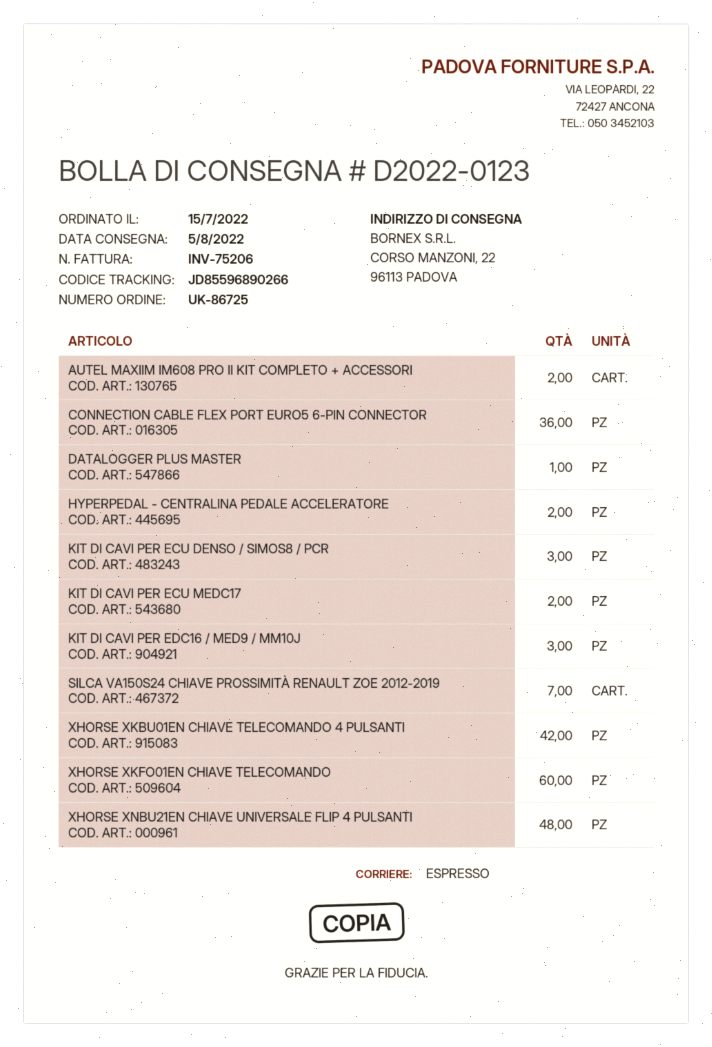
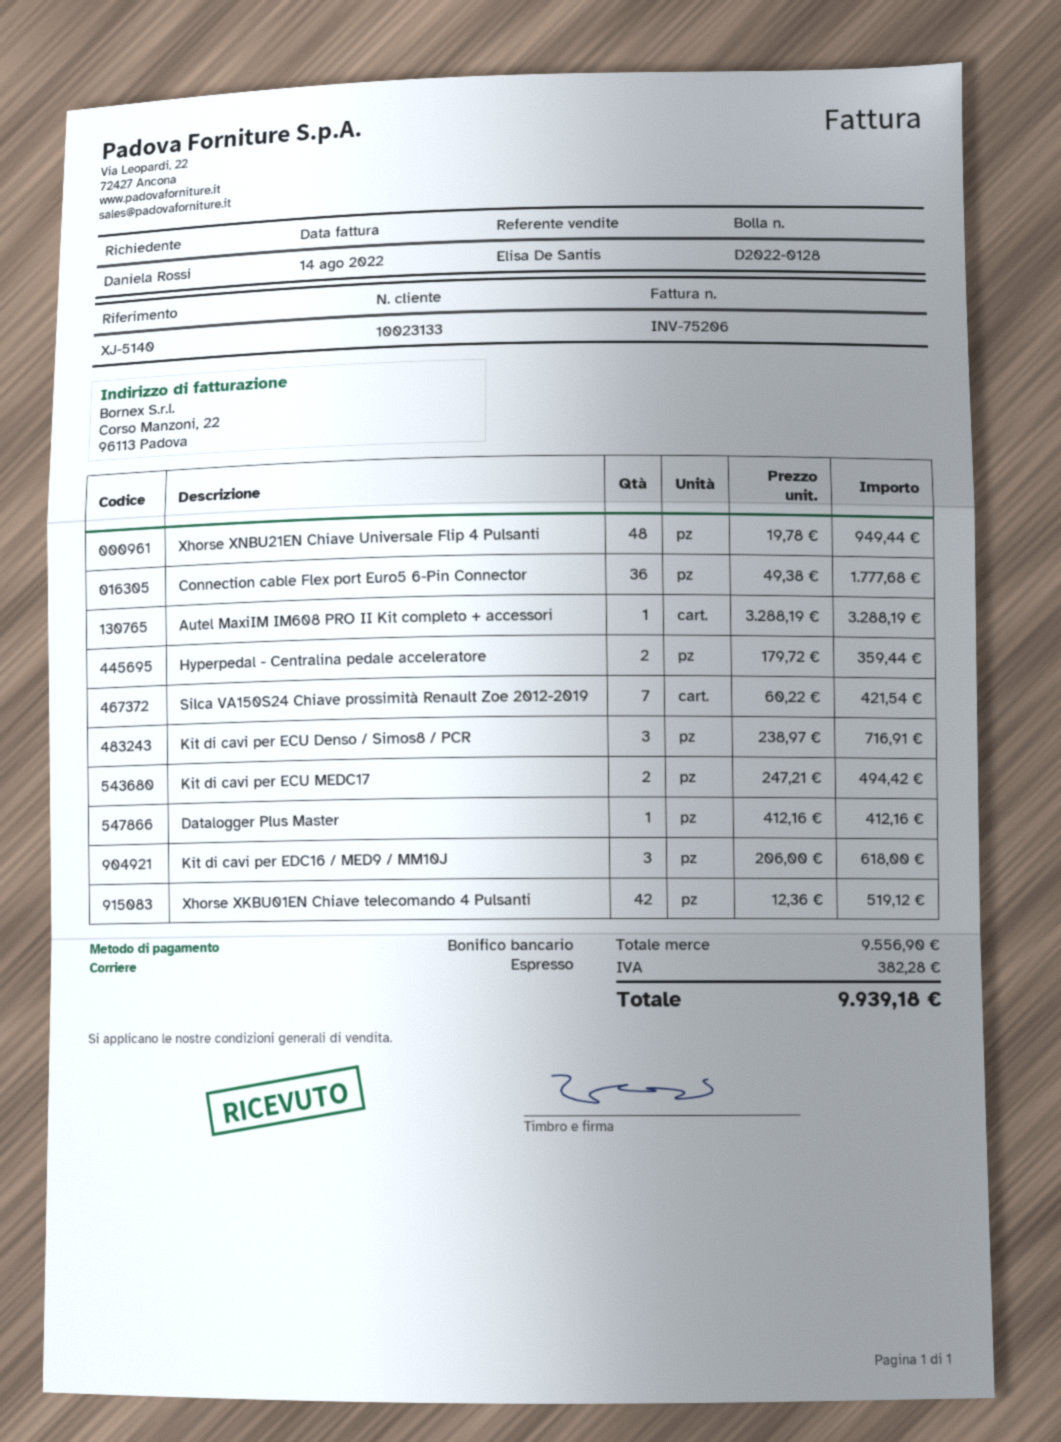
delivery note number: D2022-0123 -> D2022-0128
AUTEL MAXIIM IM608 PRO II KIT COMPLETO + ACCESSORI: 2 -> 1
XHORSE XKFO01EN CHIAVE TELECOMANDO: 60 -> none

